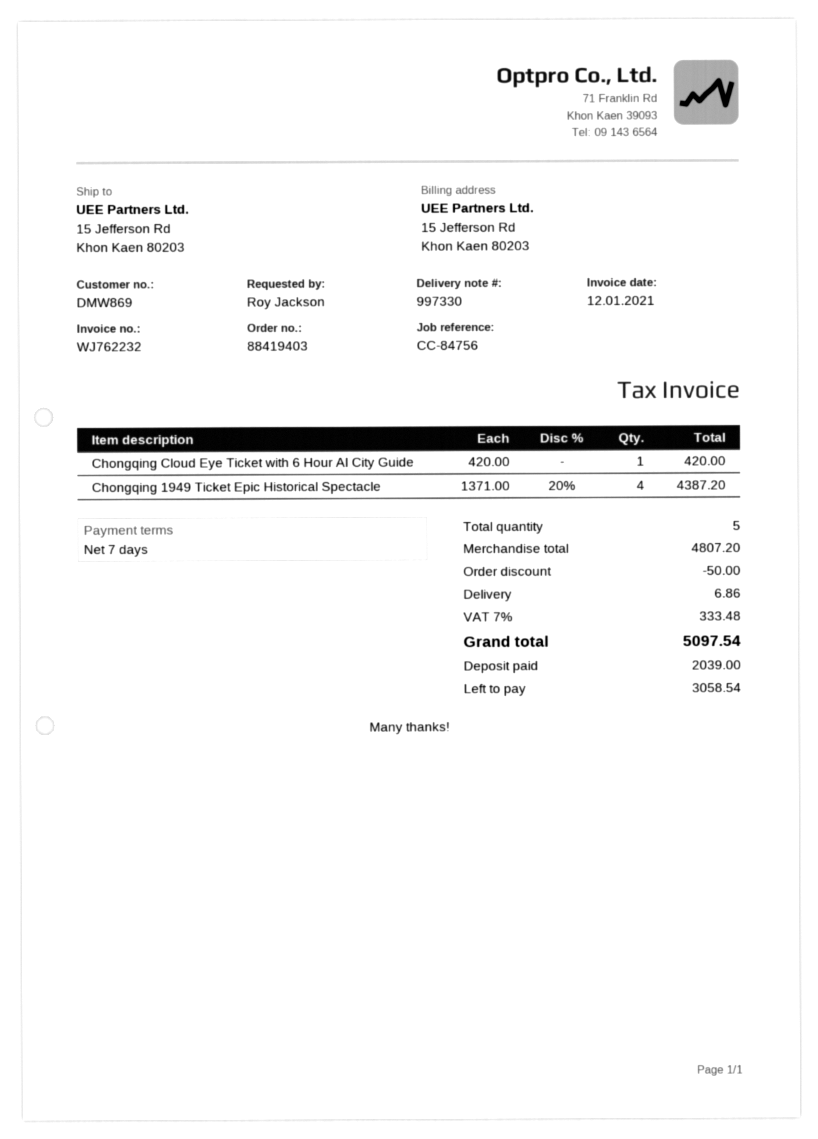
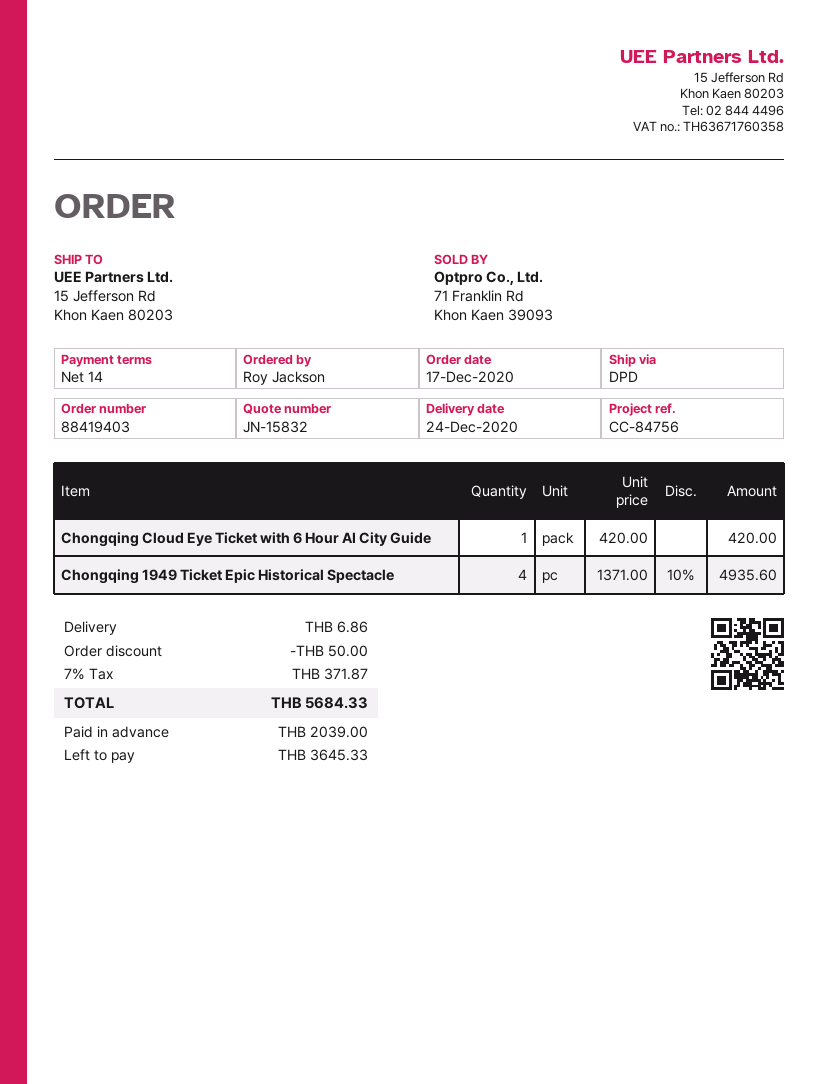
payment terms: 7 days -> 14 days
Chongqing 1949 Ticket Epic Historical Spectacle: 4 x 1371.00 - 20% = 4387.20 -> 4 x 1371.00 - 10% = 4935.60
tax: 7% = 333.48 -> 7% = 371.87
total: 5097.54 -> 5684.33
balance: 3058.54 -> 3645.33

